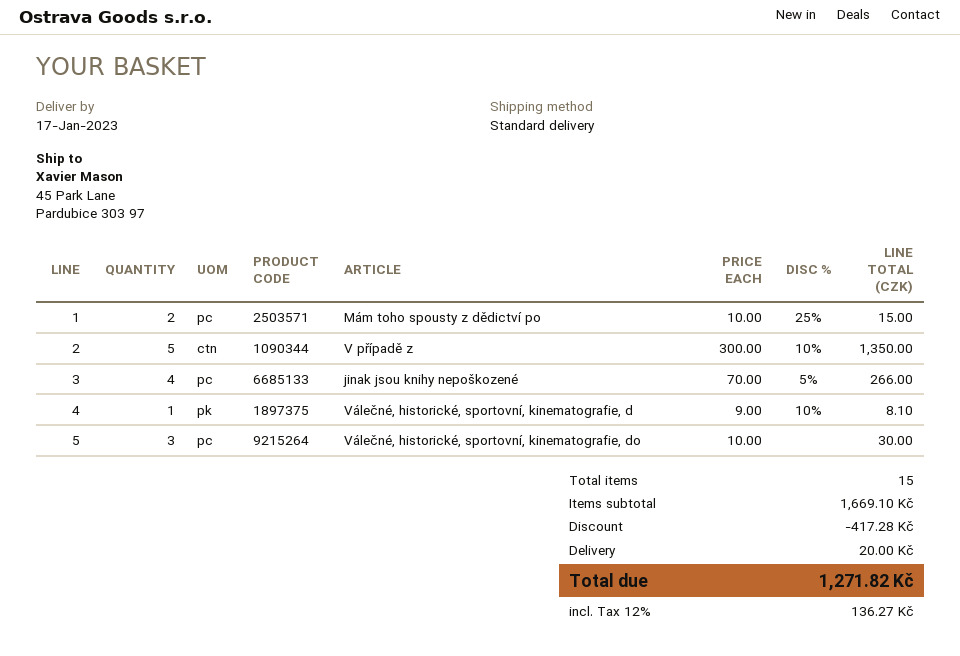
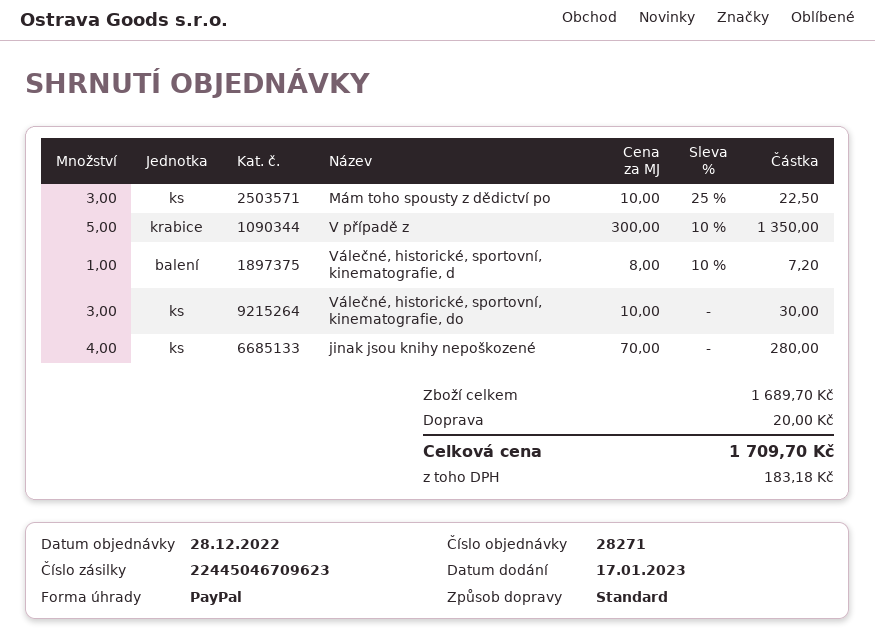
Mám toho spousty z dědictví po: 2 x 10.00 - 25% = 15.00 -> 3 x 10.00 - 25% = 22.50
jinak jsou knihy nepoškozené: 4 x 70.00 - 5% = 266.00 -> 4 x 70.00 = 280.00
Válečné, historické, sportovní, kinematografie, d: 1 x 9.00 - 10% = 8.10 -> 1 x 8.00 - 10% = 7.20
subtotal: 1669.10 -> 1689.70
discount: 417.28 -> none
tax: 136.27 -> 183.18
total: 1271.82 -> 1709.70

